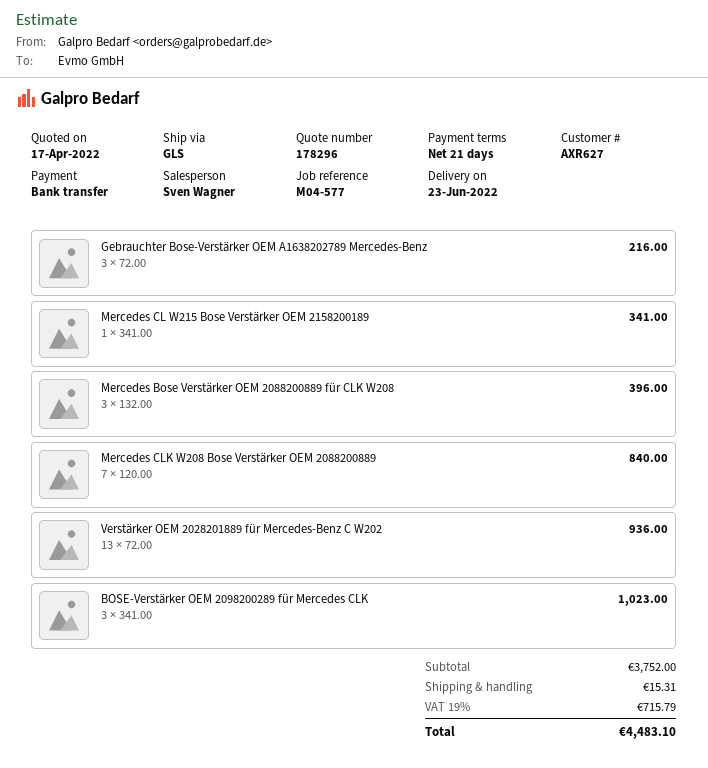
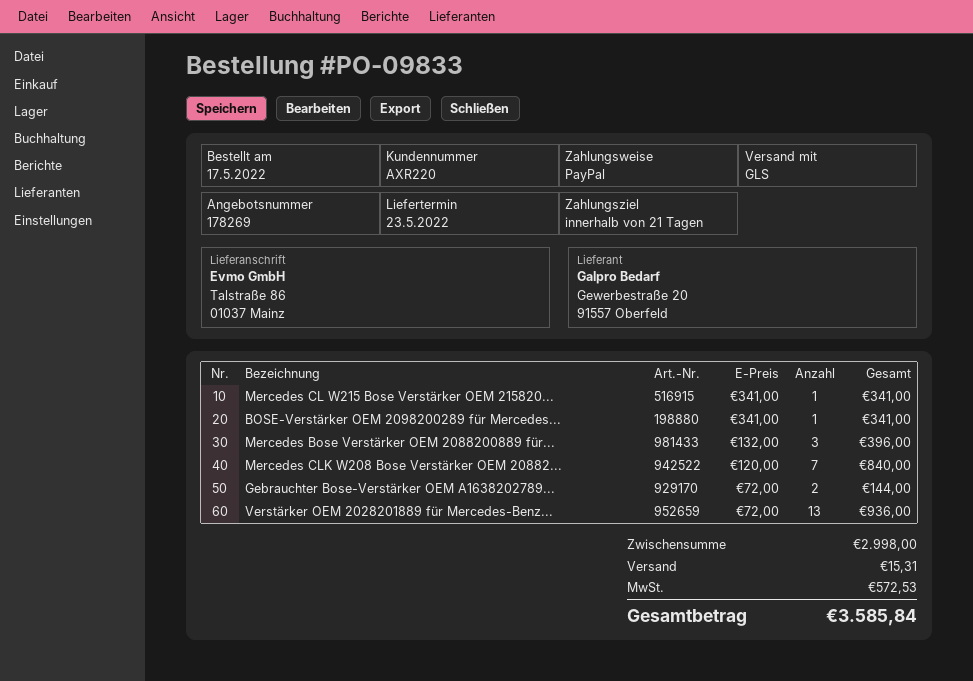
quote number: 178296 -> 178269
delivery date: 2022-06-23 -> 2022-05-23
customer number: AXR627 -> AXR220
payment method: bank transfer -> PayPal
Gebrauchter Bose-Verstärker OEM A1638202789 Mercedes-Benz: 3 x 72.00 = 216.00 -> 2 x 72.00 = 144.00
BOSE-Verstärker OEM 2098200289 für Mercedes CLK: 3 x 341.00 = 1023.00 -> 1 x 341.00 = 341.00
subtotal: 3752.00 -> 2998.00
tax: 715.79 -> 572.53
total: 4483.10 -> 3585.84

